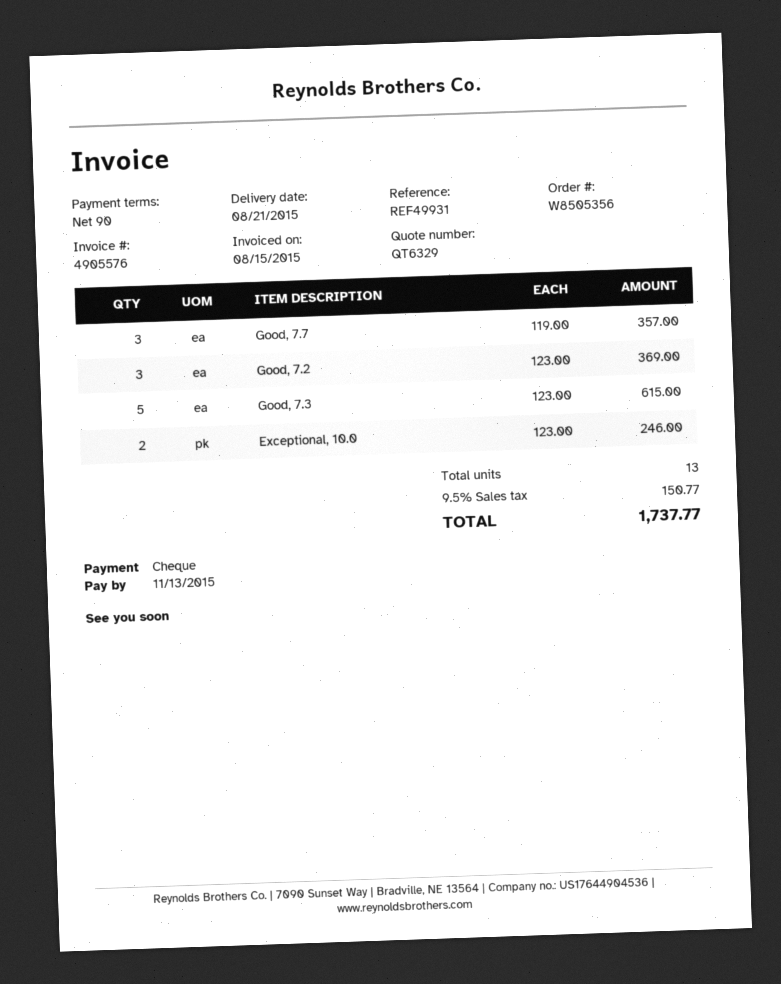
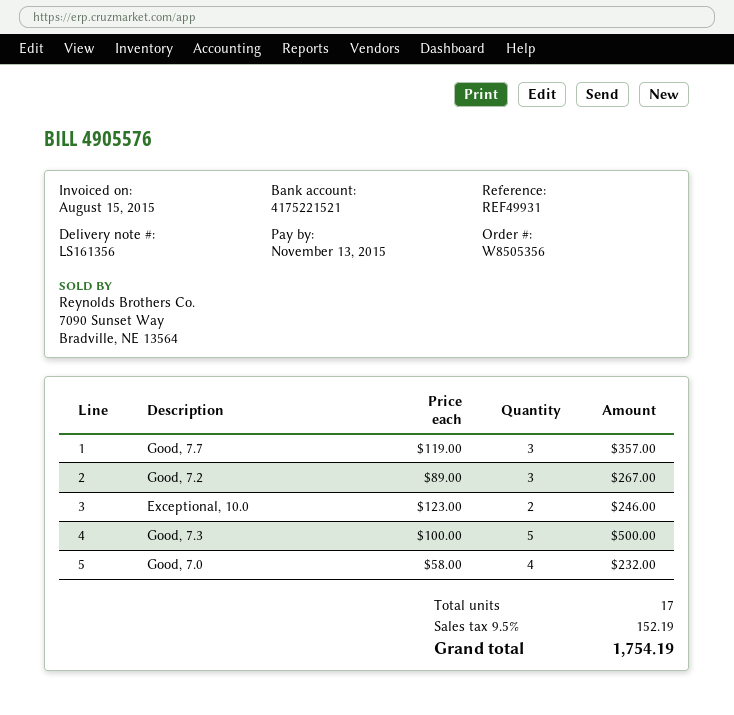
Good, 7.2: 3 x 123.00 = 369.00 -> 3 x 89.00 = 267.00
Good, 7.3: 5 x 123.00 = 615.00 -> 5 x 100.00 = 500.00
Good, 7.0: none -> 4 x 58.00 = 232.00
total quantity: 13 -> 17
tax: 9.5% = 150.77 -> 9.5% = 152.19
total: 1737.77 -> 1754.19

